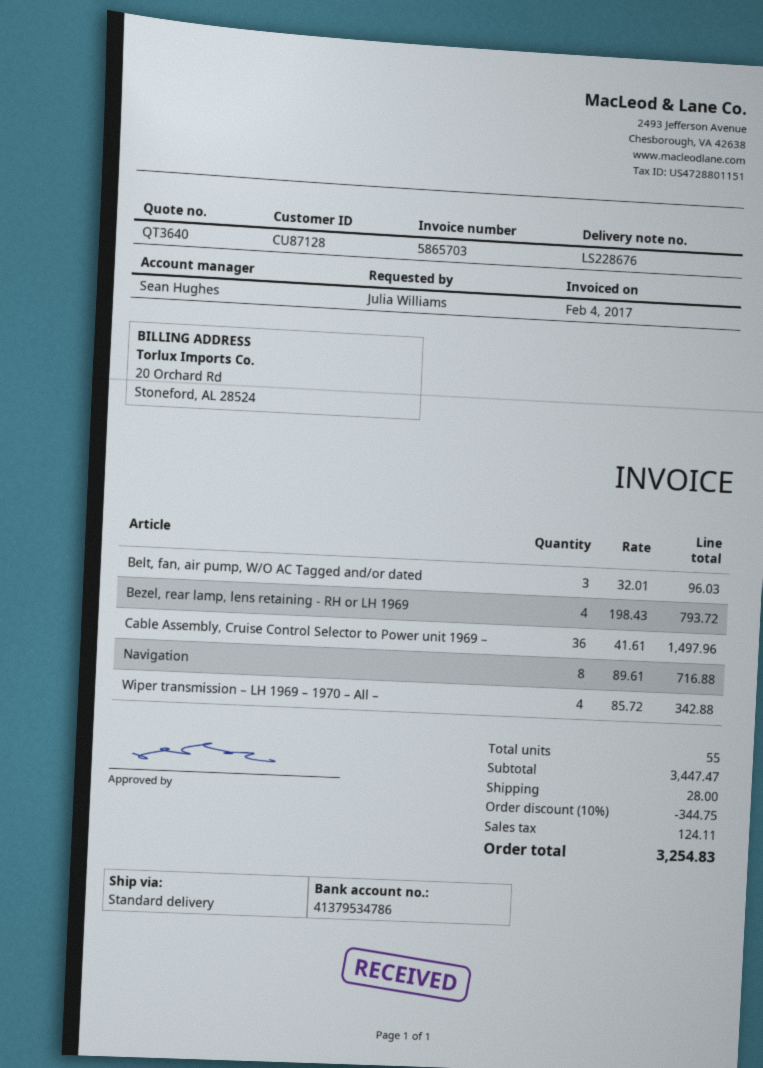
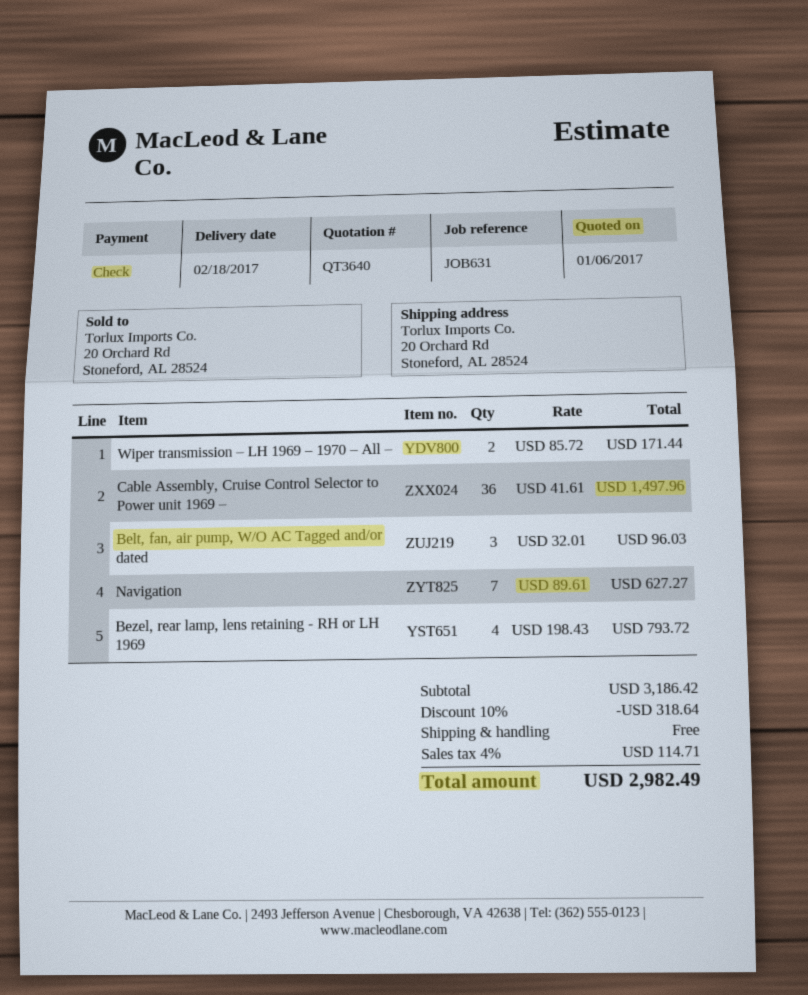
Navigation: 8 x 89.61 = 716.88 -> 7 x 89.61 = 627.27
Wiper transmission – LH 1969 – 1970 – All –: 4 x 85.72 = 342.88 -> 2 x 85.72 = 171.44
subtotal: 3447.47 -> 3186.42
discount: 10% = 344.75 -> 10% = 318.64
shipping: 28.00 -> 0.00
tax: 124.11 -> 114.71
total: 3254.83 -> 2982.49

